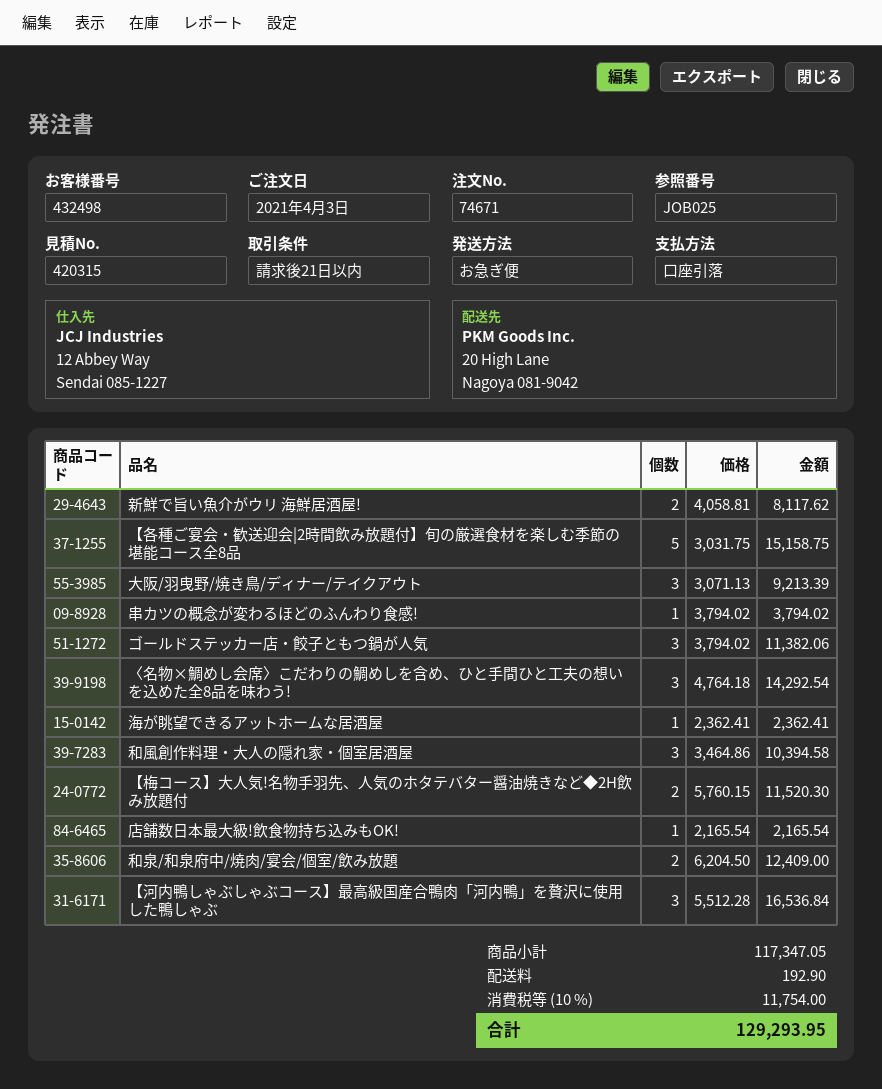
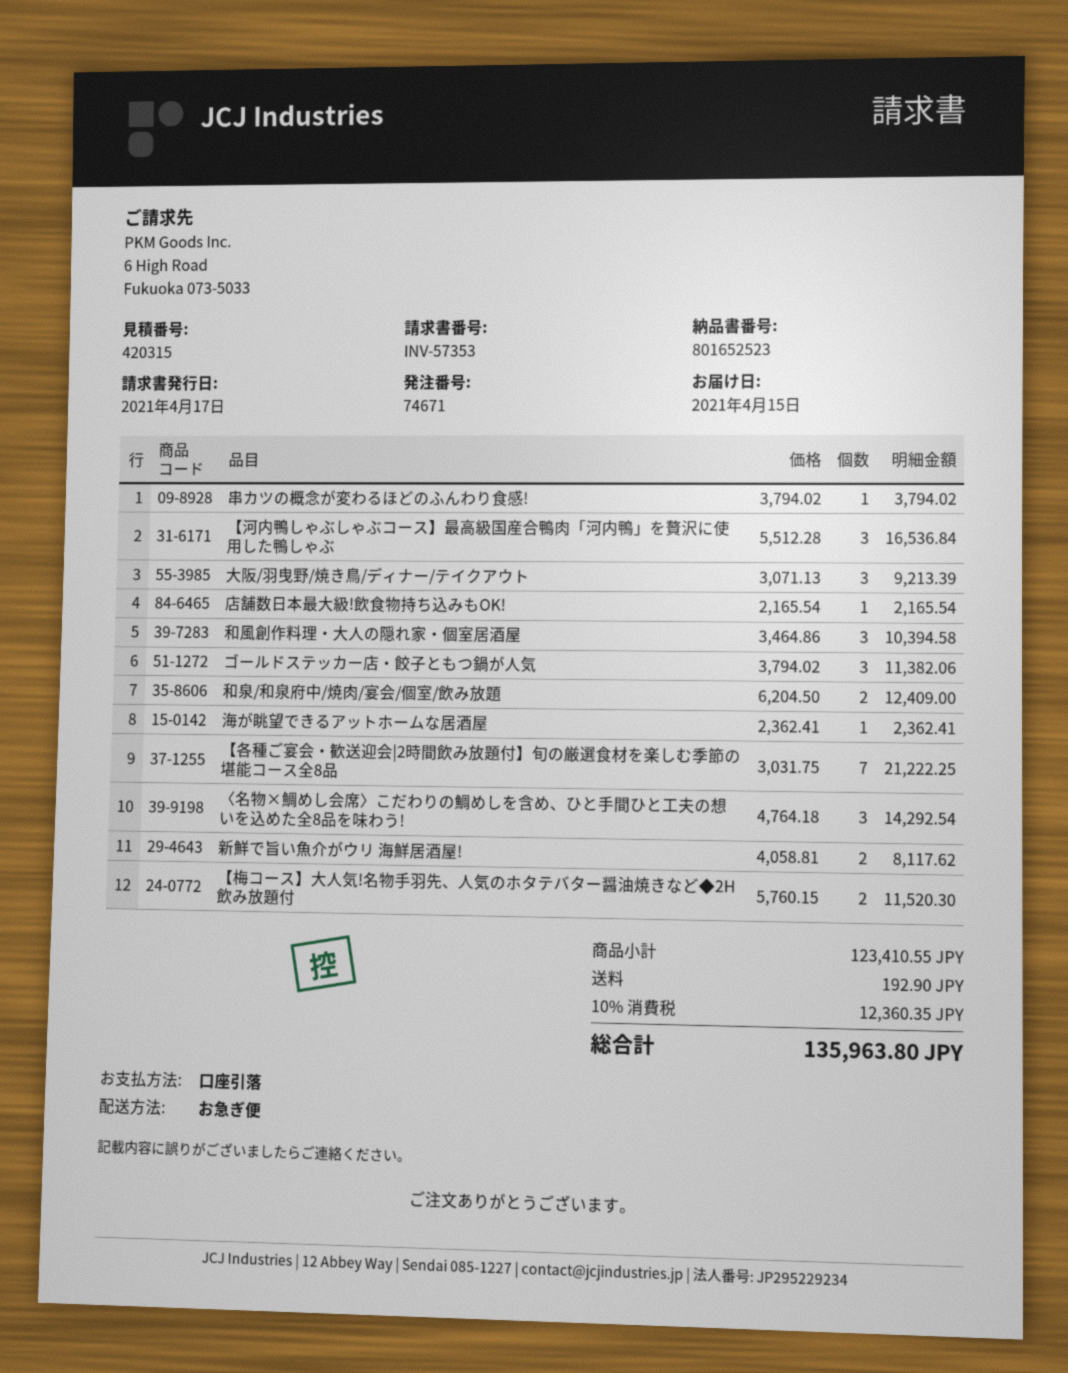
【各種ご宴会・歓送迎会|2時間飲み放題付】旬の厳選食材を楽しむ季節の堪能コース全8品: 5 x 3031.75 = 15158.75 -> 7 x 3031.75 = 21222.25
subtotal: 117347.05 -> 123410.55
tax: 10% = 11754.00 -> 10% = 12360.35
total: 129293.95 -> 135963.80

